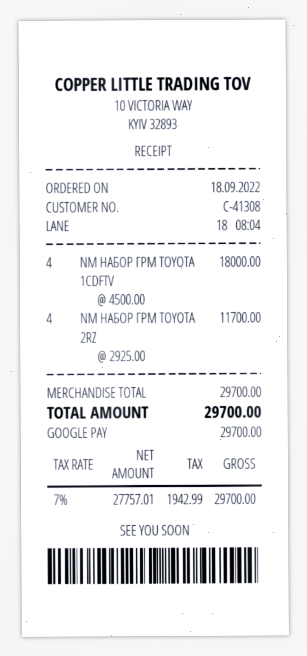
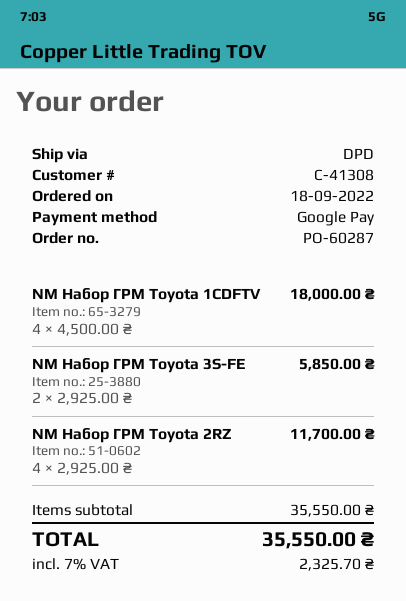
NM Набор ГРМ Toyota 3S-FE: none -> 2 x 2925.00 = 5850.00
subtotal: 29700.00 -> 35550.00
tax: 7% = 1942.99 -> 7% = 2325.70
total: 29700.00 -> 35550.00

